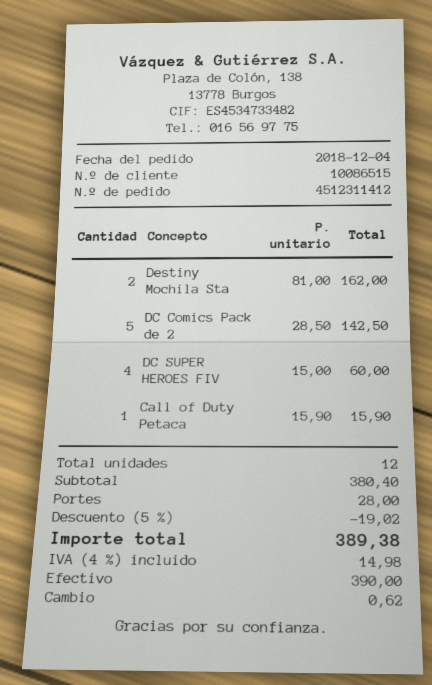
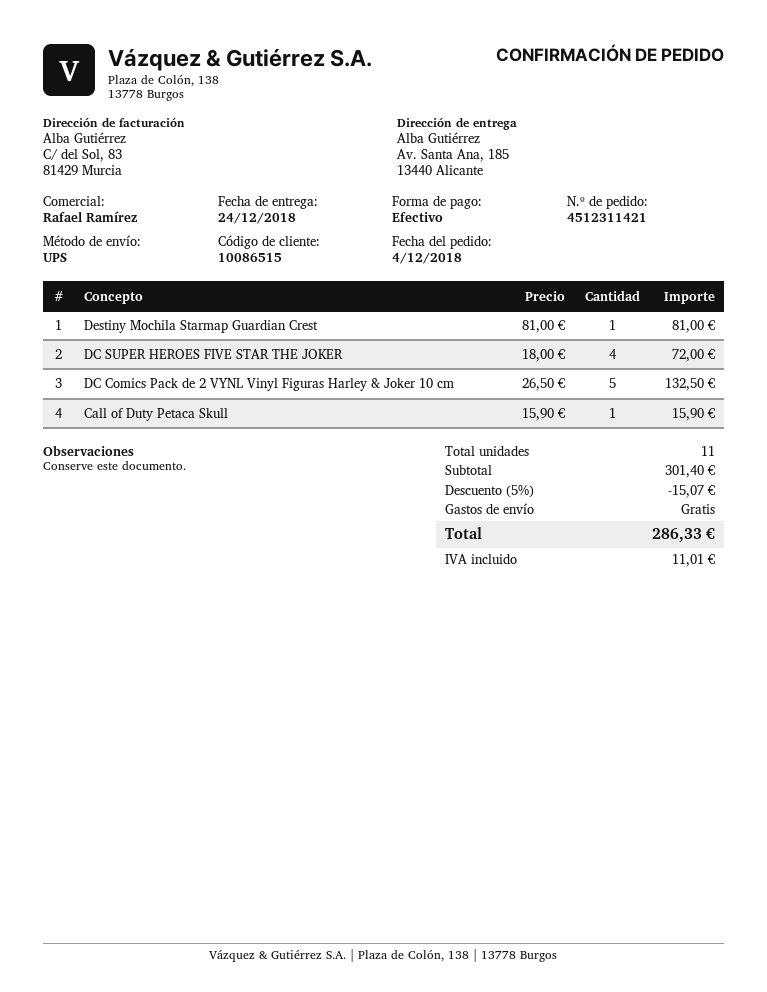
order number: 4512311412 -> 4512311421
Destiny Mochila Sta: 2 x 81.00 = 162.00 -> 1 x 81.00 = 81.00
DC Comics Pack de 2: 5 x 28.50 = 142.50 -> 5 x 26.50 = 132.50
DC SUPER HEROES FIV: 4 x 15.00 = 60.00 -> 4 x 18.00 = 72.00
total quantity: 12 -> 11
subtotal: 380.40 -> 301.40
discount: 5% = 19.02 -> 5% = 15.07
shipping: 28.00 -> 0.00
tax: 14.98 -> 11.01
total: 389.38 -> 286.33

